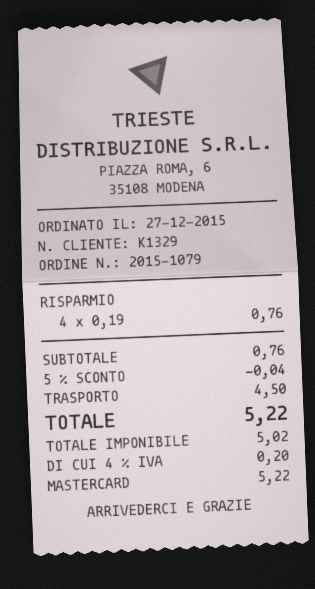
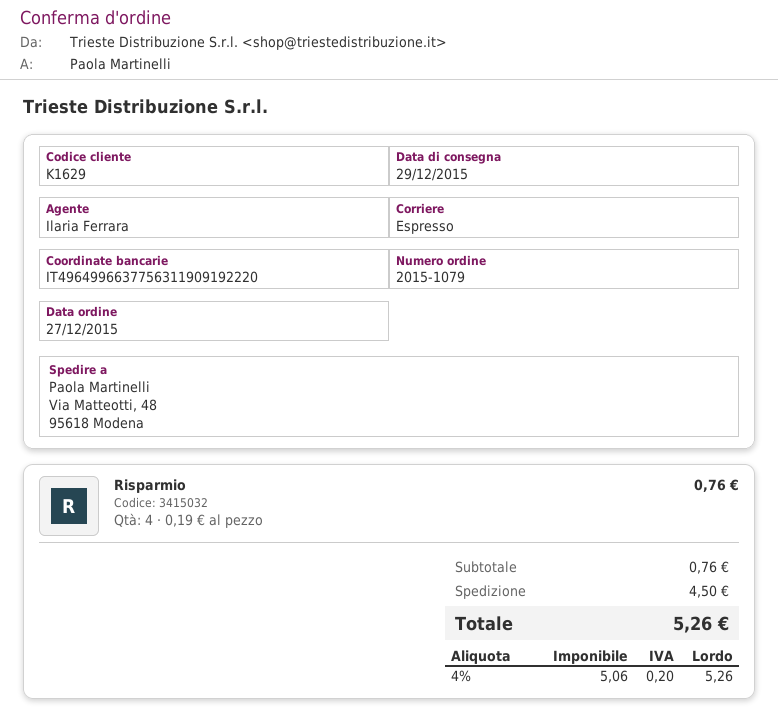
customer number: K1329 -> K1629
discount: 5% = 0.04 -> none
net: 5.02 -> 5.06
total: 5.22 -> 5.26

